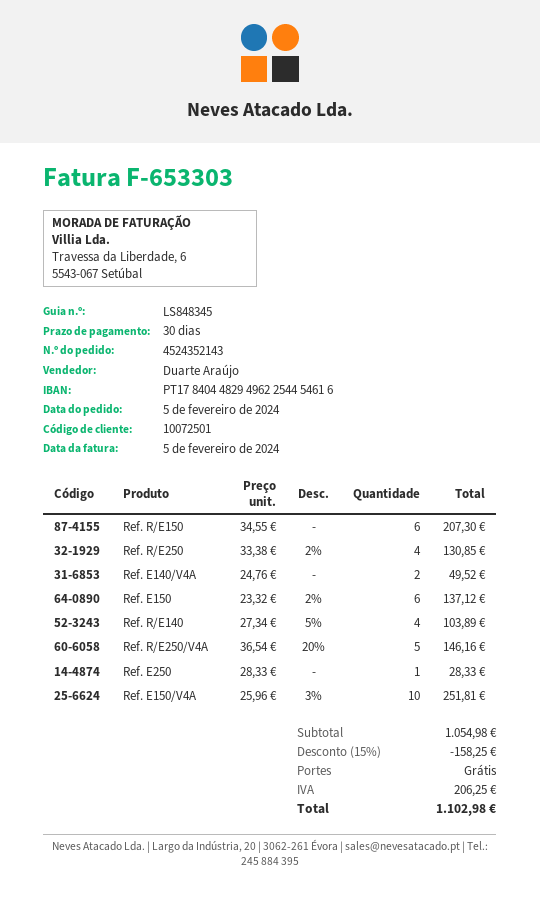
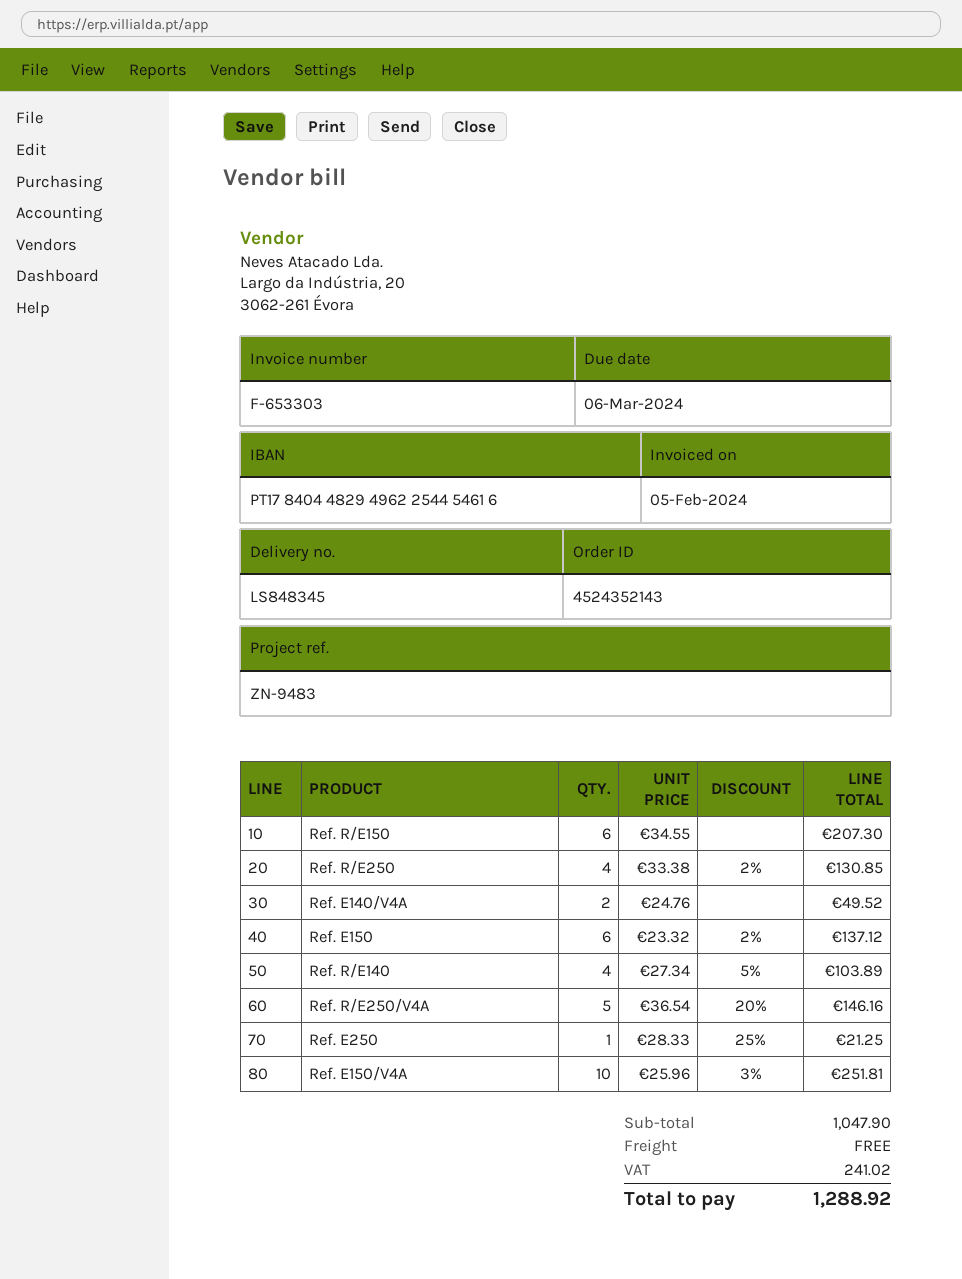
Ref. E250: 1 x 28.33 = 28.33 -> 1 x 28.33 - 25% = 21.25
subtotal: 1054.98 -> 1047.90
discount: 15% = 158.25 -> none
tax: 206.25 -> 241.02
total: 1102.98 -> 1288.92

